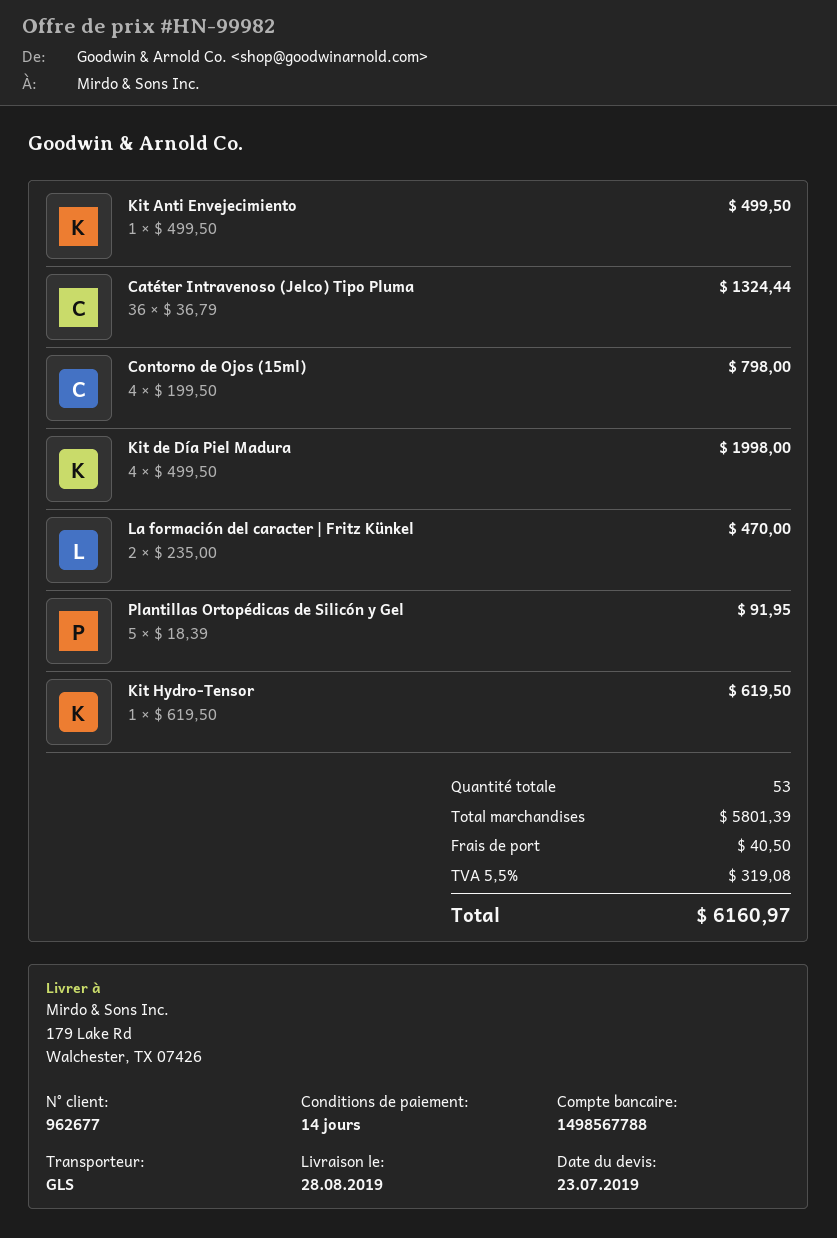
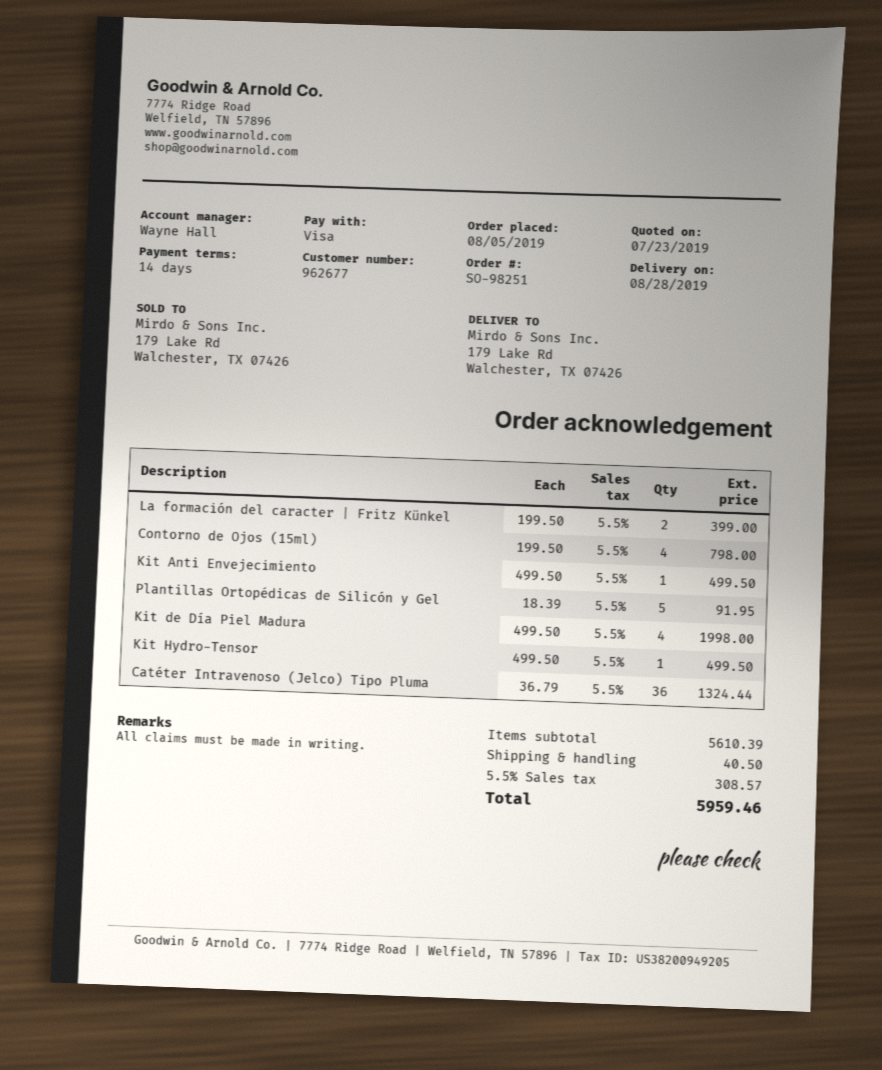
La formación del caracter | Fritz Künkel: 2 x 235.00 = 470.00 -> 2 x 199.50 = 399.00
Kit Hydro-Tensor: 1 x 619.50 = 619.50 -> 1 x 499.50 = 499.50
subtotal: 5801.39 -> 5610.39
tax: 5.5% = 319.08 -> 5.5% = 308.57
total: 6160.97 -> 5959.46

